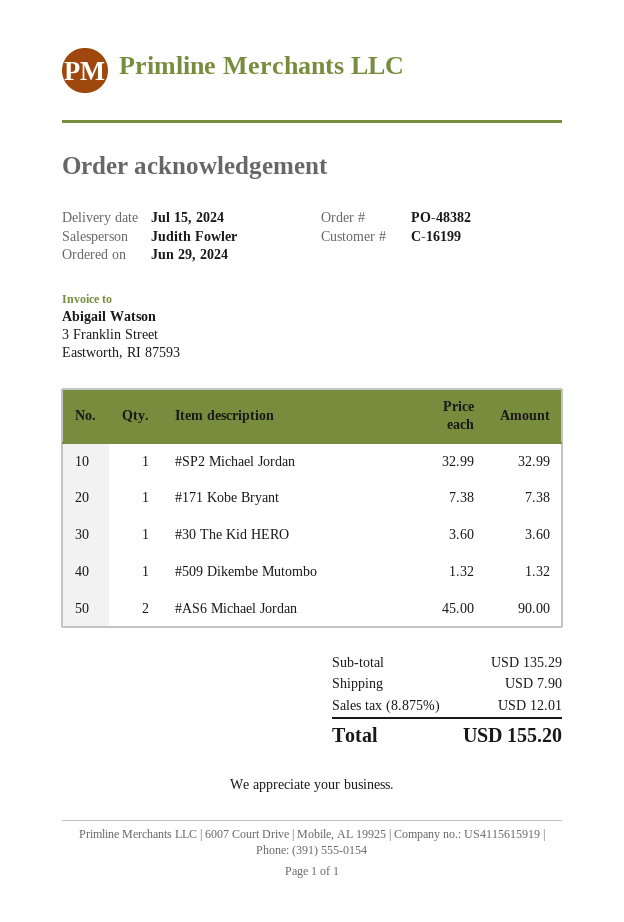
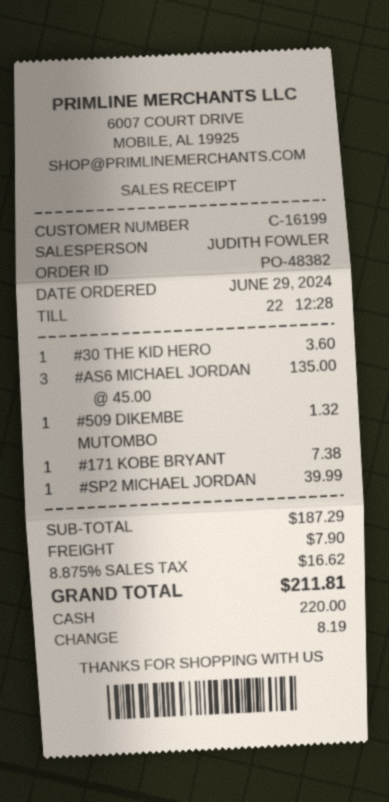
#SP2 Michael Jordan: 1 x 32.99 = 32.99 -> 1 x 39.99 = 39.99
#AS6 Michael Jordan: 2 x 45.00 = 90.00 -> 3 x 45.00 = 135.00
subtotal: 135.29 -> 187.29
tax: 8.875% = 12.01 -> 8.875% = 16.62
total: 155.20 -> 211.81

